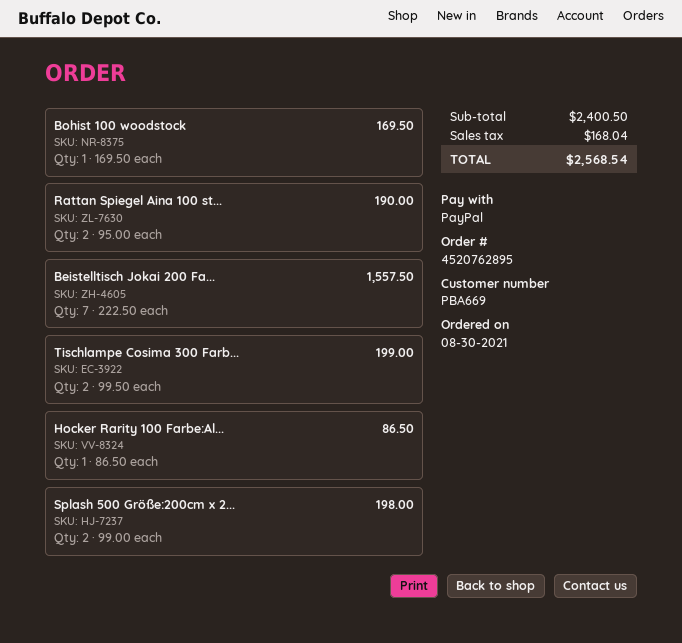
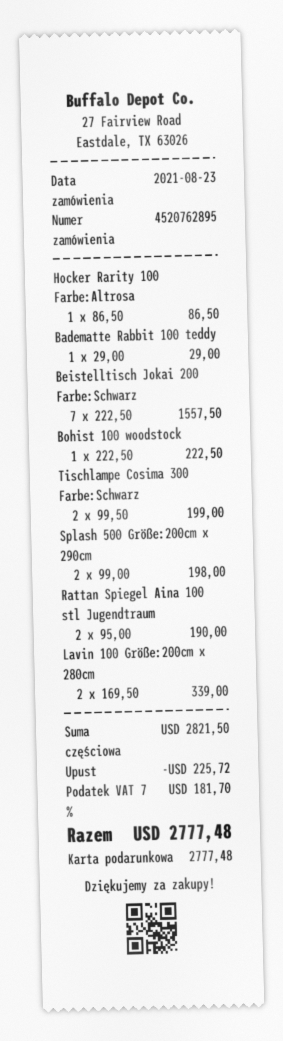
order date: 2021-08-30 -> 2021-08-23
payment method: PayPal -> gift card
Bohist 100 woodstock: 1 x 169.50 = 169.50 -> 1 x 222.50 = 222.50
Badematte Rabbit 100 teddy: none -> 1 x 29.00 = 29.00
Lavin 100 Größe:200cm x 280cm: none -> 2 x 169.50 = 339.00
subtotal: 2400.50 -> 2821.50
discount: none -> 225.72
tax: 168.04 -> 181.70
total: 2568.54 -> 2777.48

